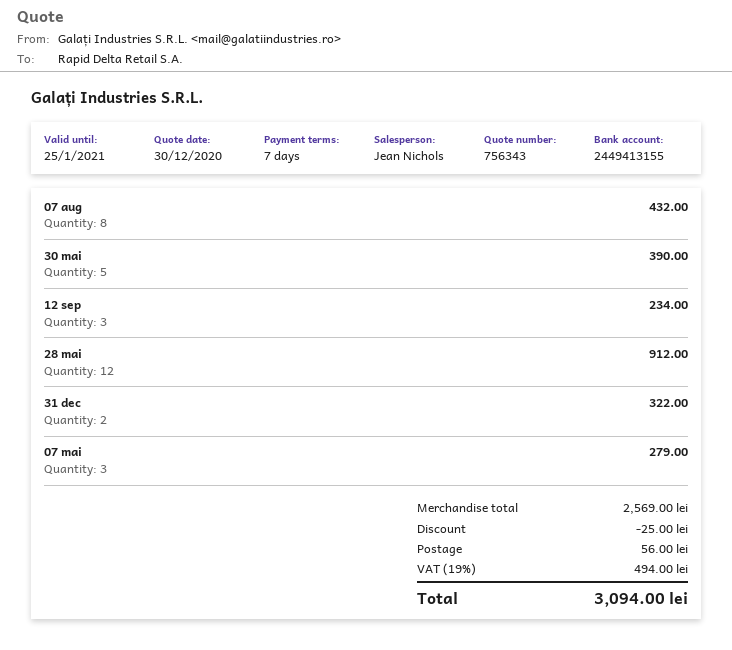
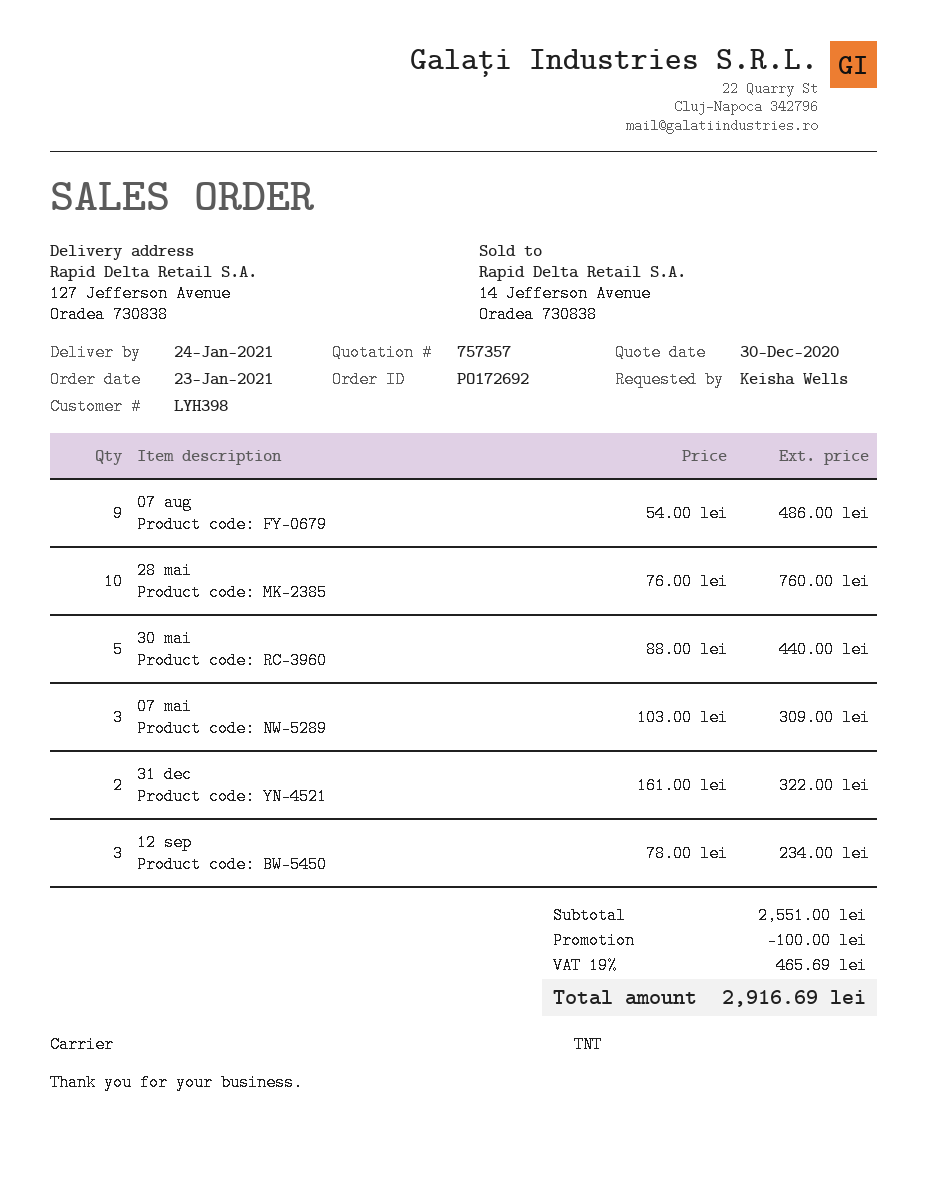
quote number: 756343 -> 757357
07 aug: 8 for 432.00 -> 9 for 486.00
30 mai: 5 for 390.00 -> 5 for 440.00
28 mai: 12 for 912.00 -> 10 for 760.00
07 mai: 3 for 279.00 -> 3 for 309.00
subtotal: 2569.00 -> 2551.00
discount: 25.00 -> 100.00
shipping: 56.00 -> none
tax: 19% = 494.00 -> 19% = 465.69
total: 3094.00 -> 2916.69

